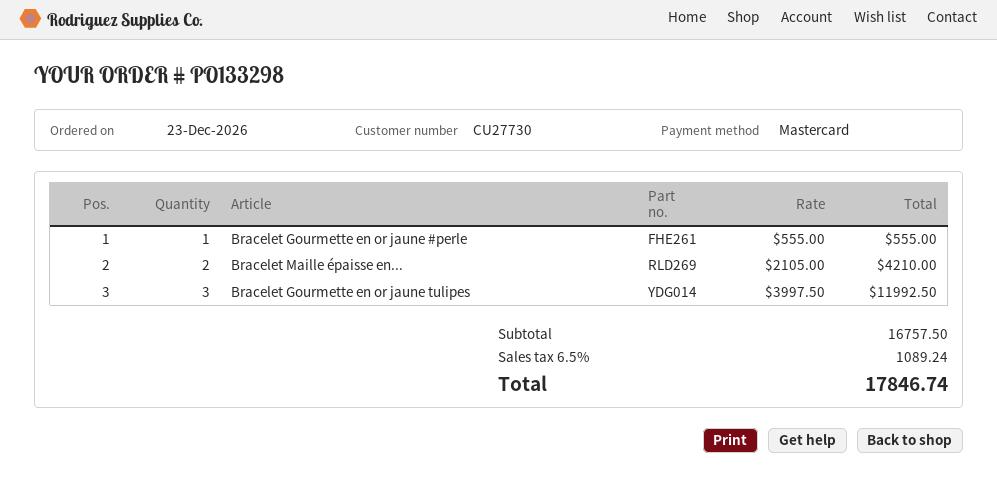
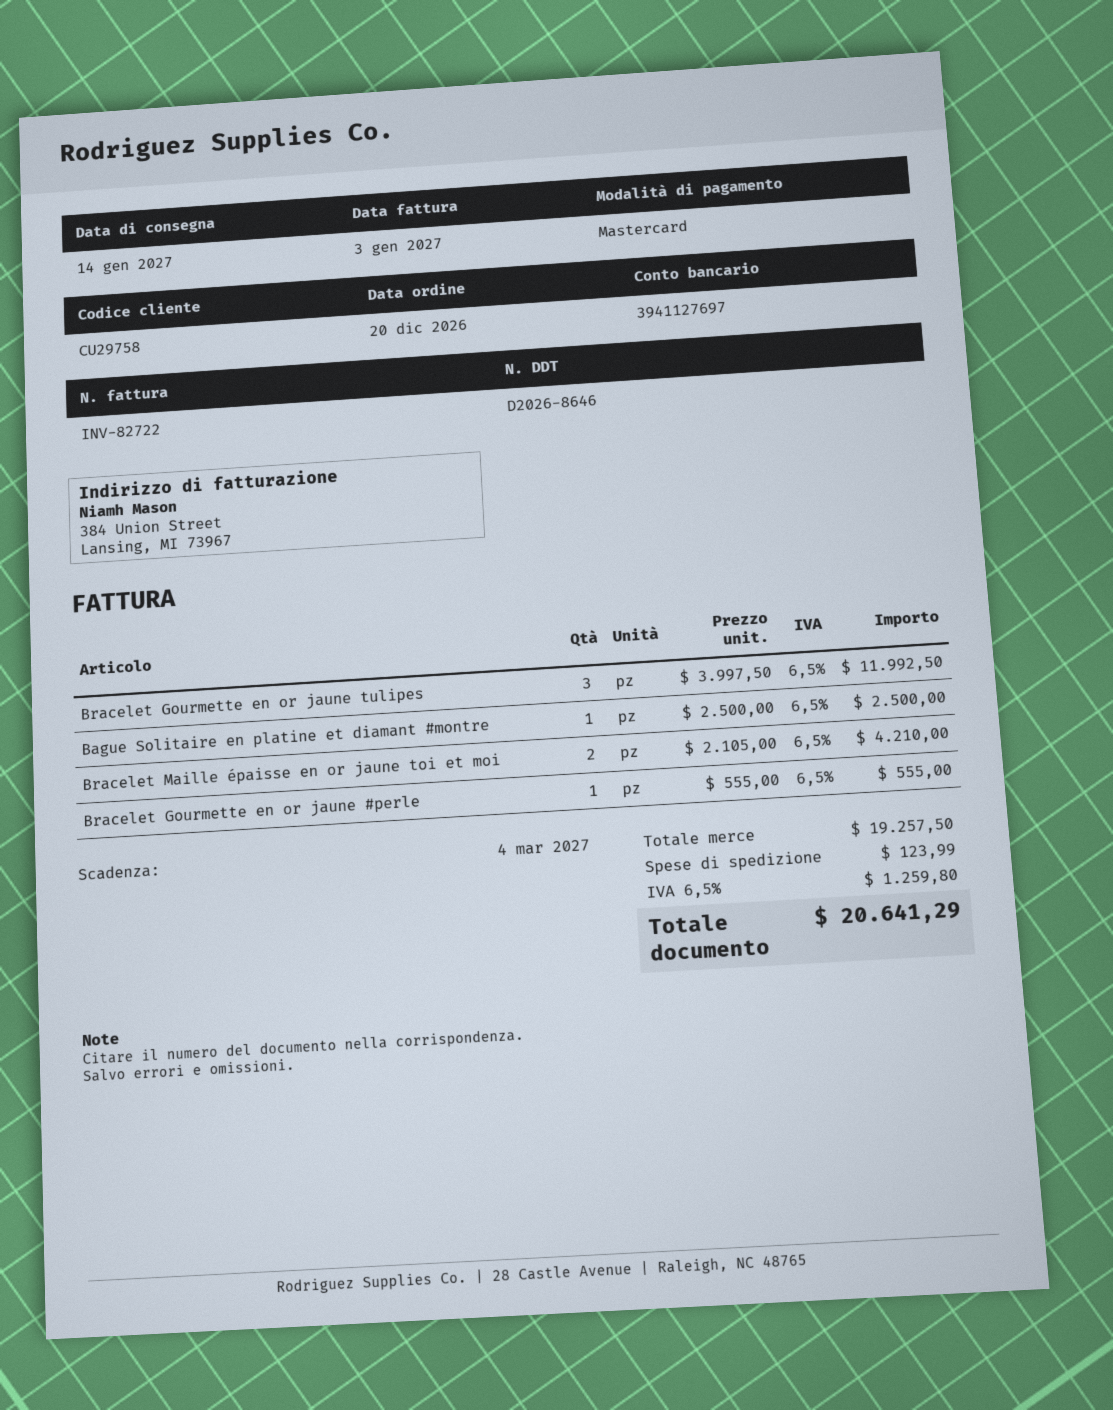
order date: 2026-12-23 -> 2026-12-20
customer number: CU27730 -> CU29758
Bague Solitaire en platine et diamant #montre: none -> 1 x 2500.00 = 2500.00
subtotal: 16757.50 -> 19257.50
shipping: none -> 123.99
tax: 6.5% = 1089.24 -> 6.5% = 1259.80
total: 17846.74 -> 20641.29

